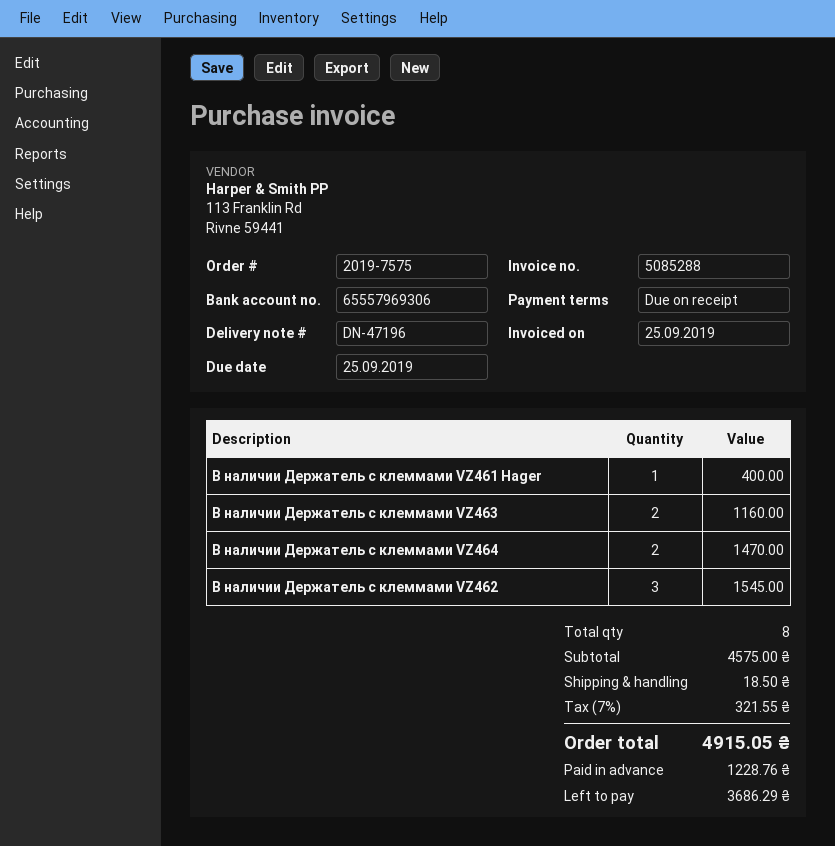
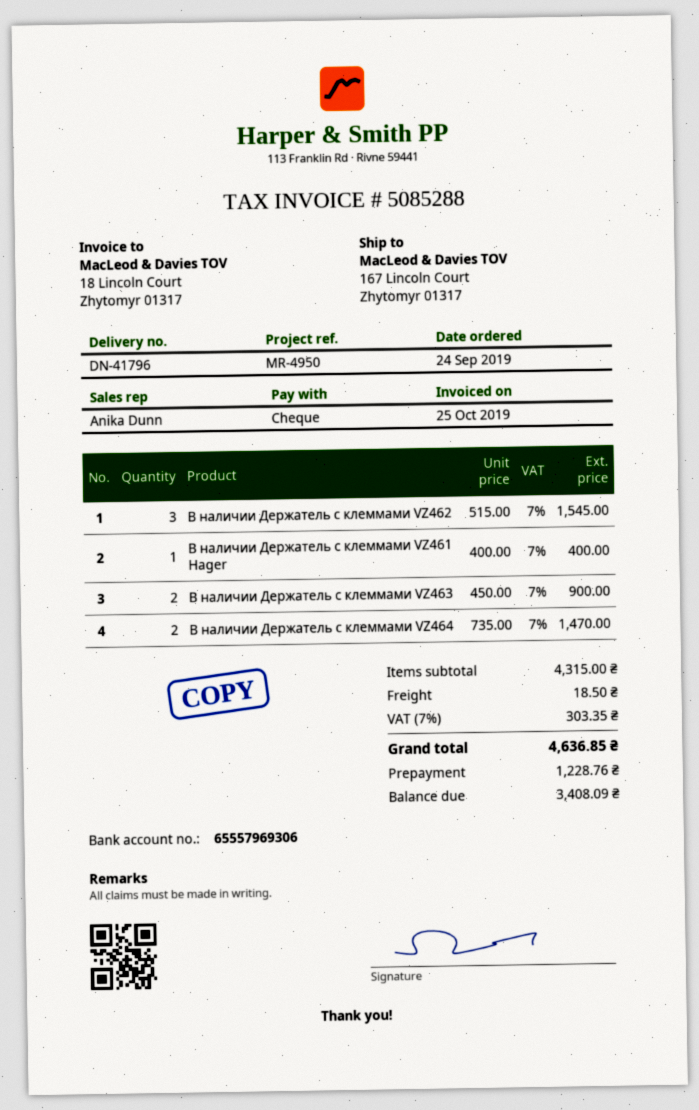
delivery note number: DN-47196 -> DN-41796
invoice date: 2019-09-25 -> 2019-10-25
В наличии Держатель с клеммами VZ463: 2 for 1160.00 -> 2 for 900.00
subtotal: 4575.00 -> 4315.00
tax: 7% = 321.55 -> 7% = 303.35
total: 4915.05 -> 4636.85
balance: 3686.29 -> 3408.09

